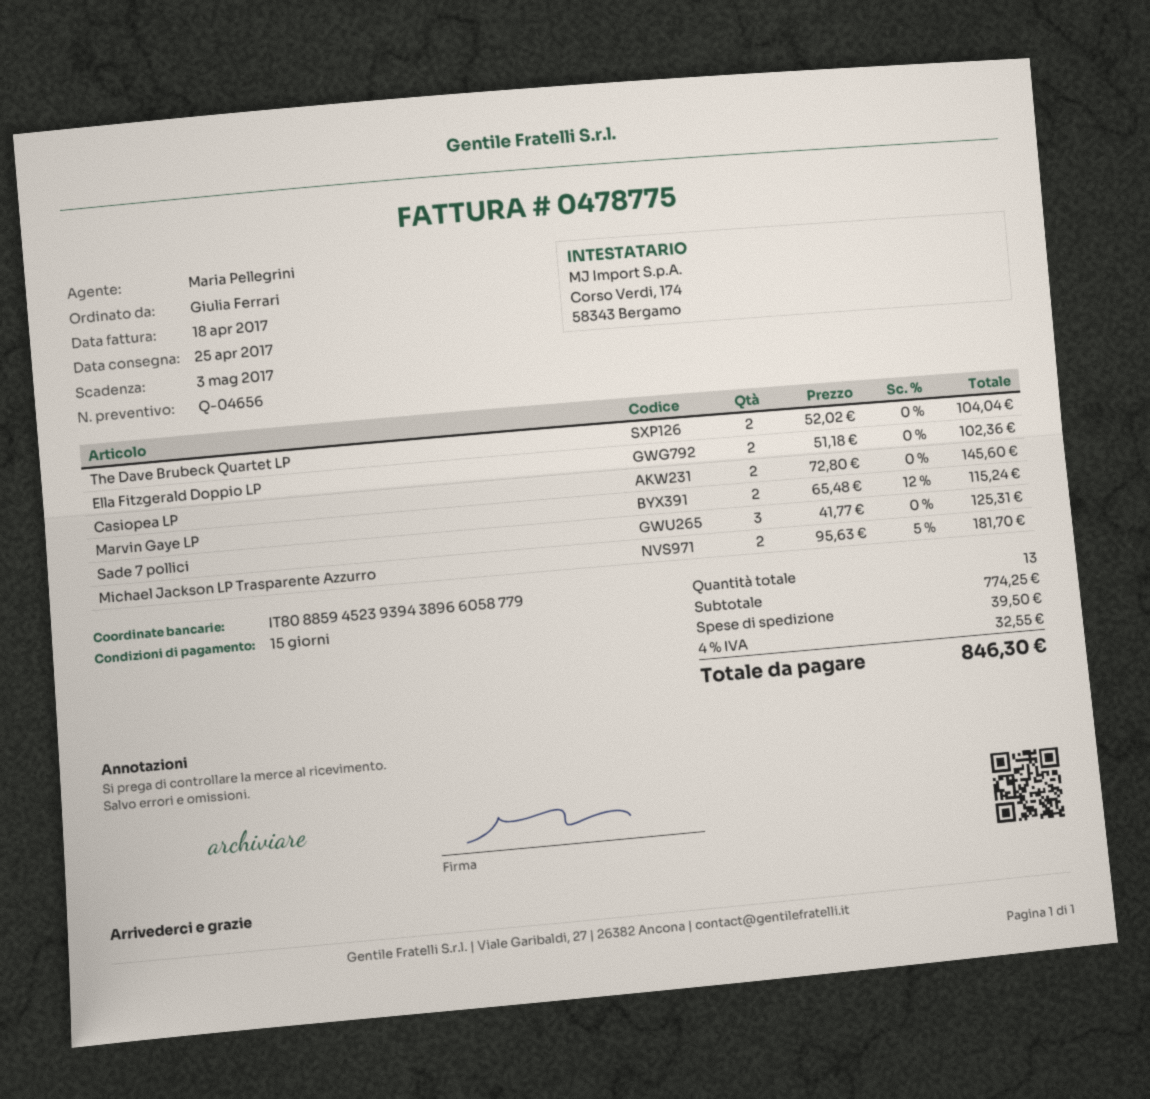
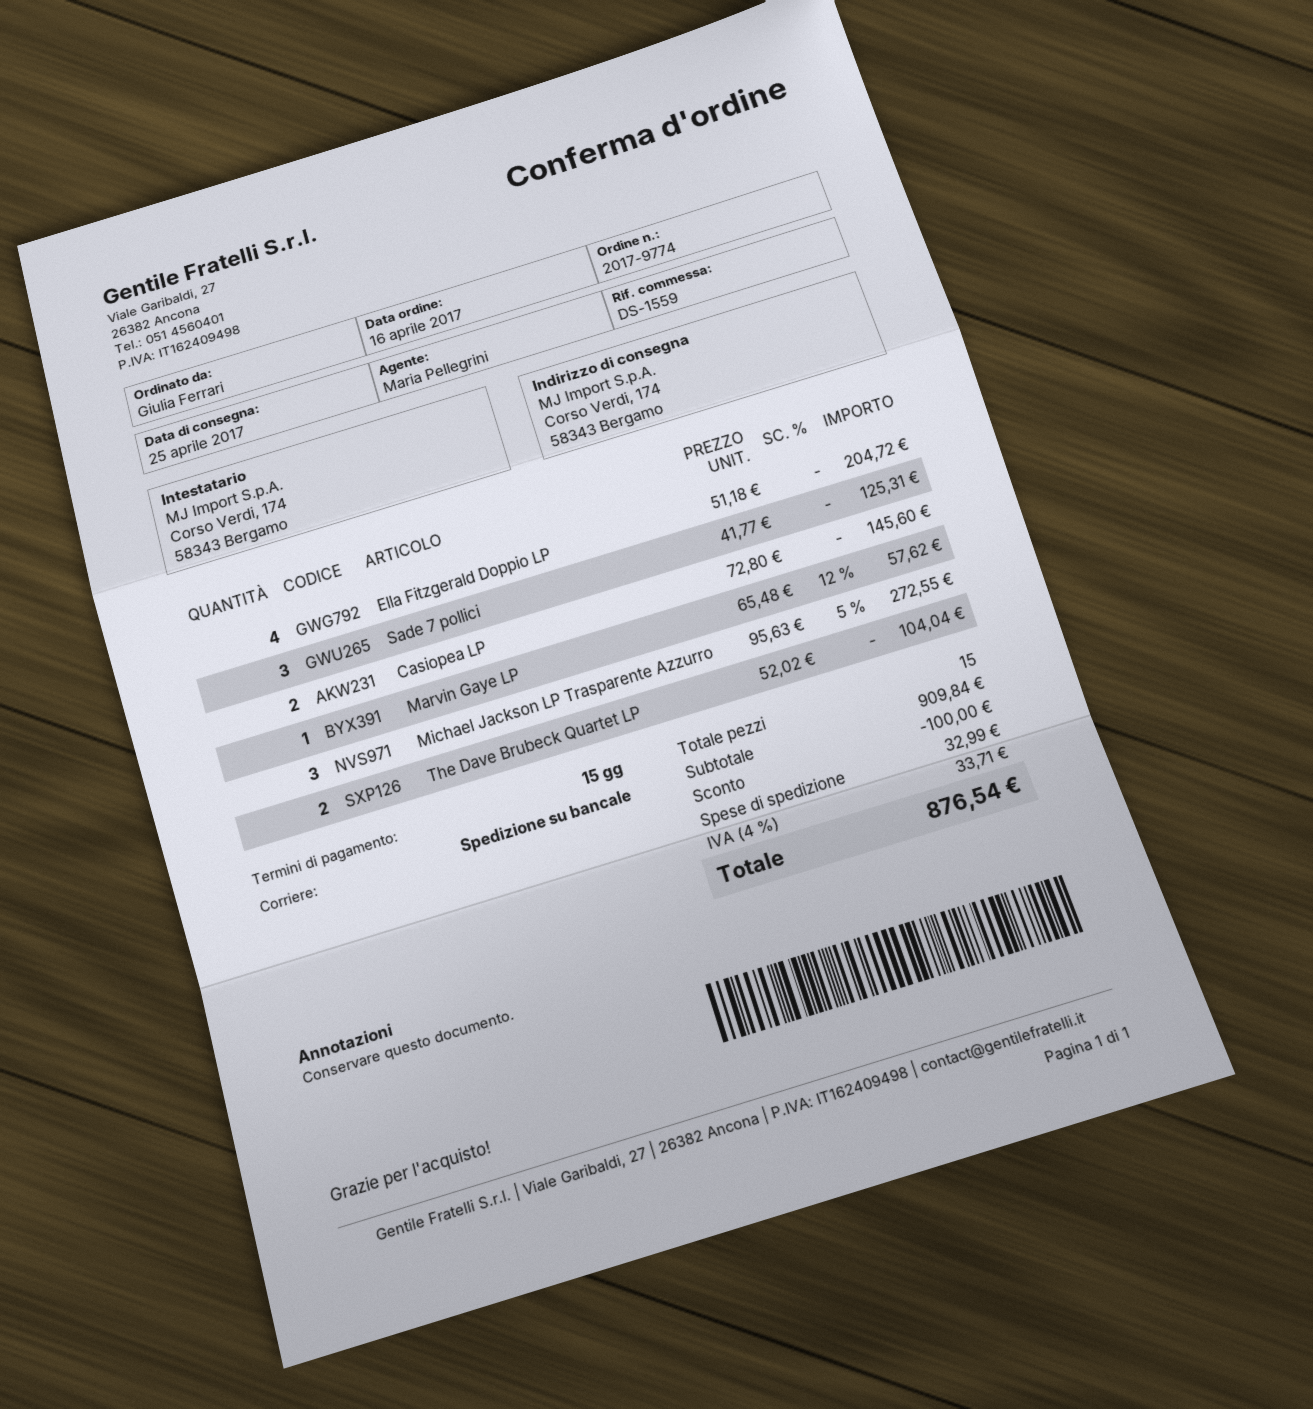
Ella Fitzgerald Doppio LP: 2 x 51.18 = 102.36 -> 4 x 51.18 = 204.72
Marvin Gaye LP: 2 x 65.48 - 12% = 115.24 -> 1 x 65.48 - 12% = 57.62
Michael Jackson LP Trasparente Azzurro: 2 x 95.63 - 5% = 181.70 -> 3 x 95.63 - 5% = 272.55
total quantity: 13 -> 15
subtotal: 774.25 -> 909.84
discount: none -> 100.00
shipping: 39.50 -> 32.99
tax: 4% = 32.55 -> 4% = 33.71
total: 846.30 -> 876.54

